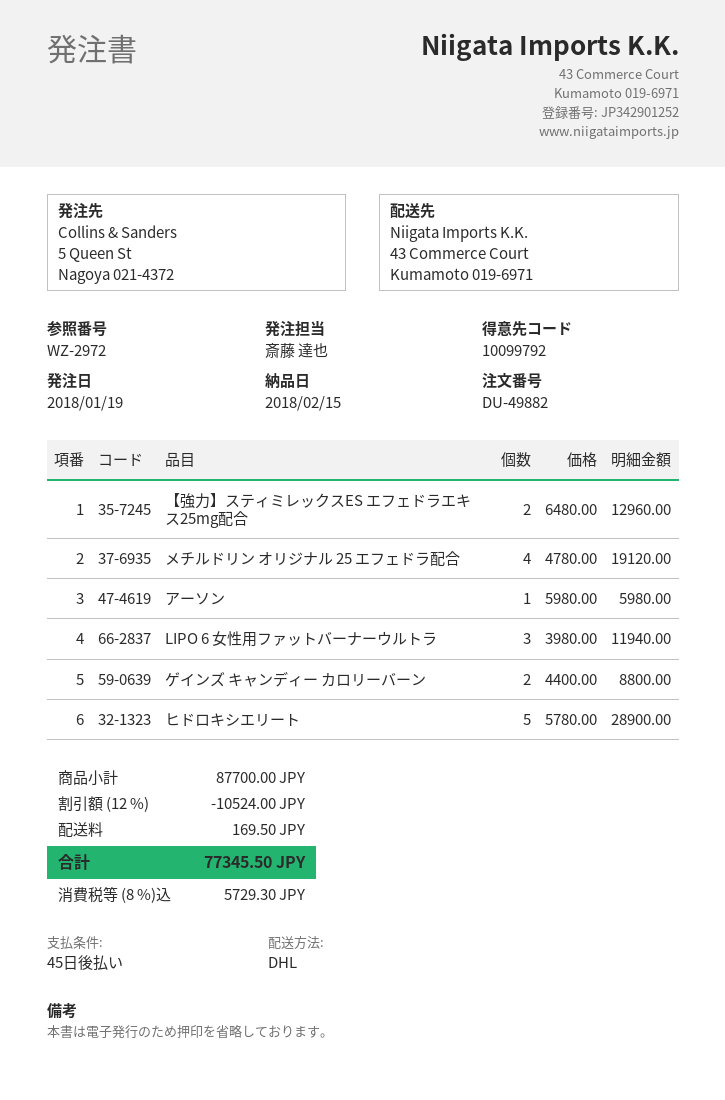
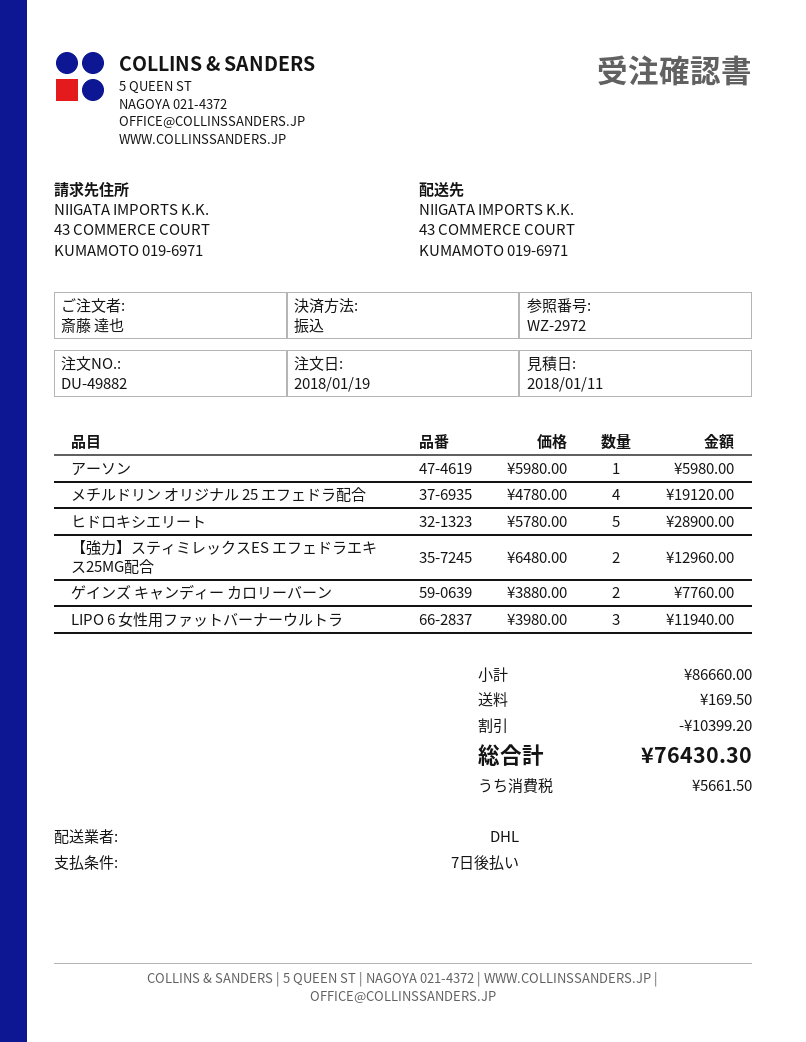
payment terms: 45 days -> 7 days
ゲインズ キャンディー カロリーバーン: 2 x 4400.00 = 8800.00 -> 2 x 3880.00 = 7760.00
subtotal: 87700.00 -> 86660.00
discount: 10524.00 -> 10399.20
tax: 5729.30 -> 5661.50
total: 77345.50 -> 76430.30

